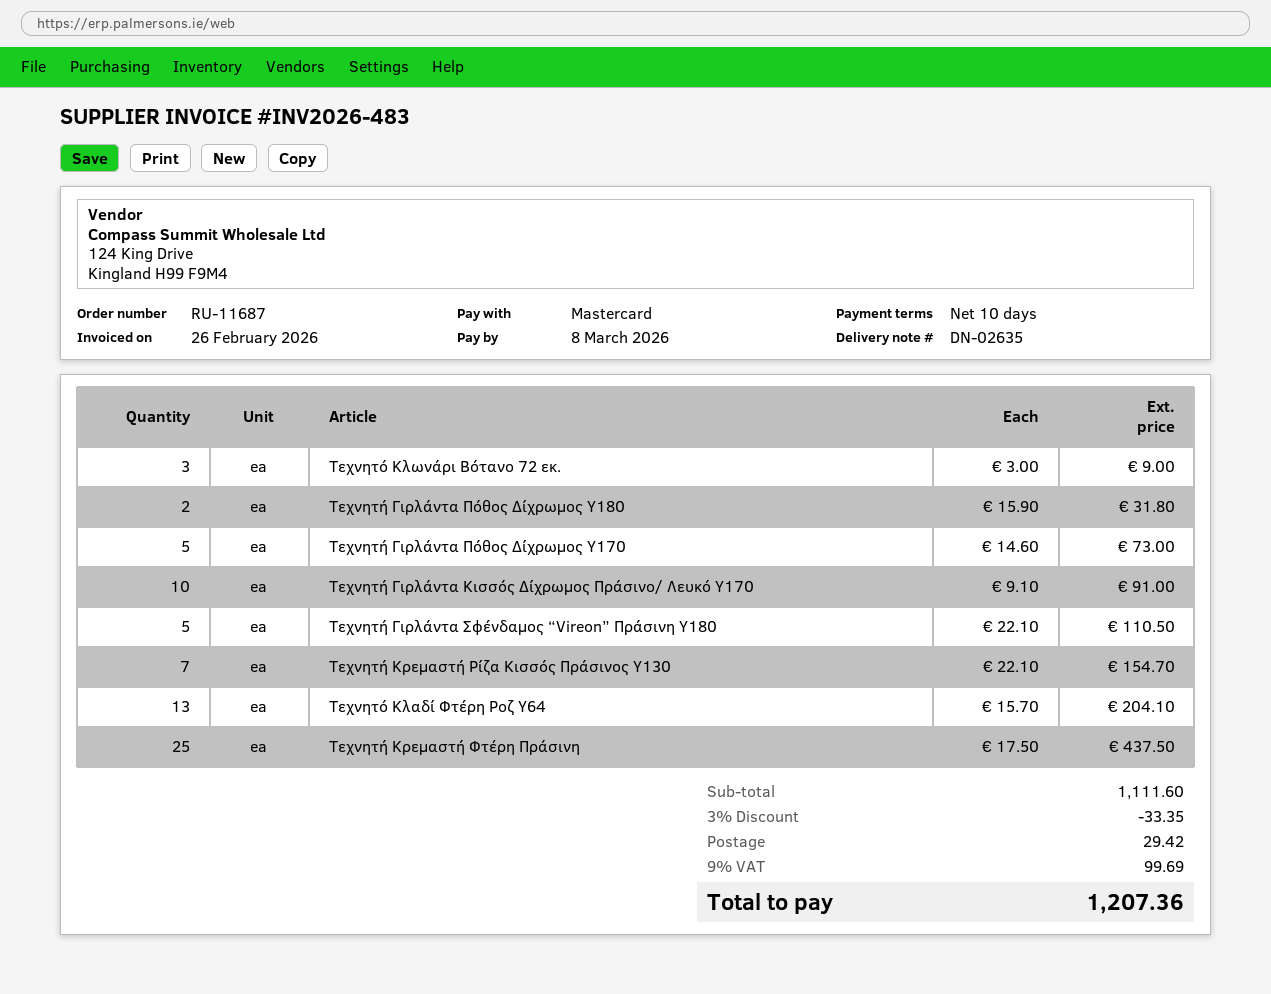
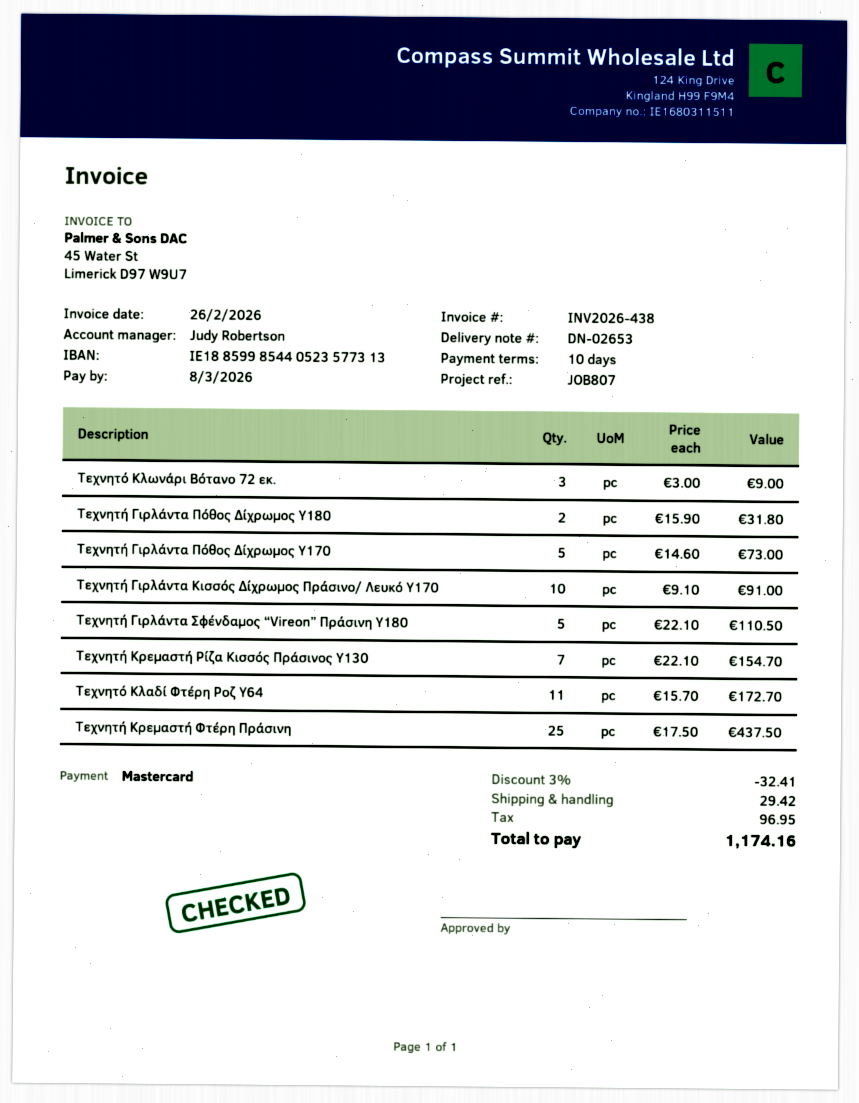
delivery note number: DN-02635 -> DN-02653
invoice number: INV2026-483 -> INV2026-438
Τεχνητό Κλαδί Φτέρη Ροζ Υ64: 13 x 15.70 = 204.10 -> 11 x 15.70 = 172.70
discount: 3% = 33.35 -> 3% = 32.41
tax: 99.69 -> 96.95
total: 1207.36 -> 1174.16

